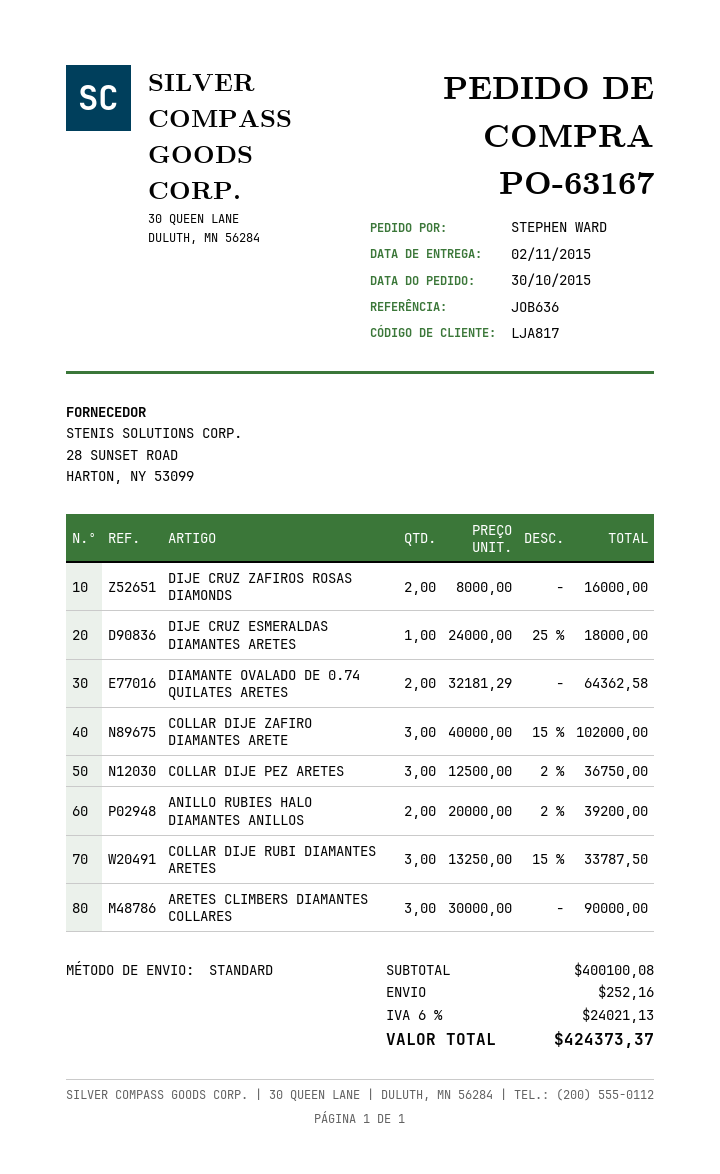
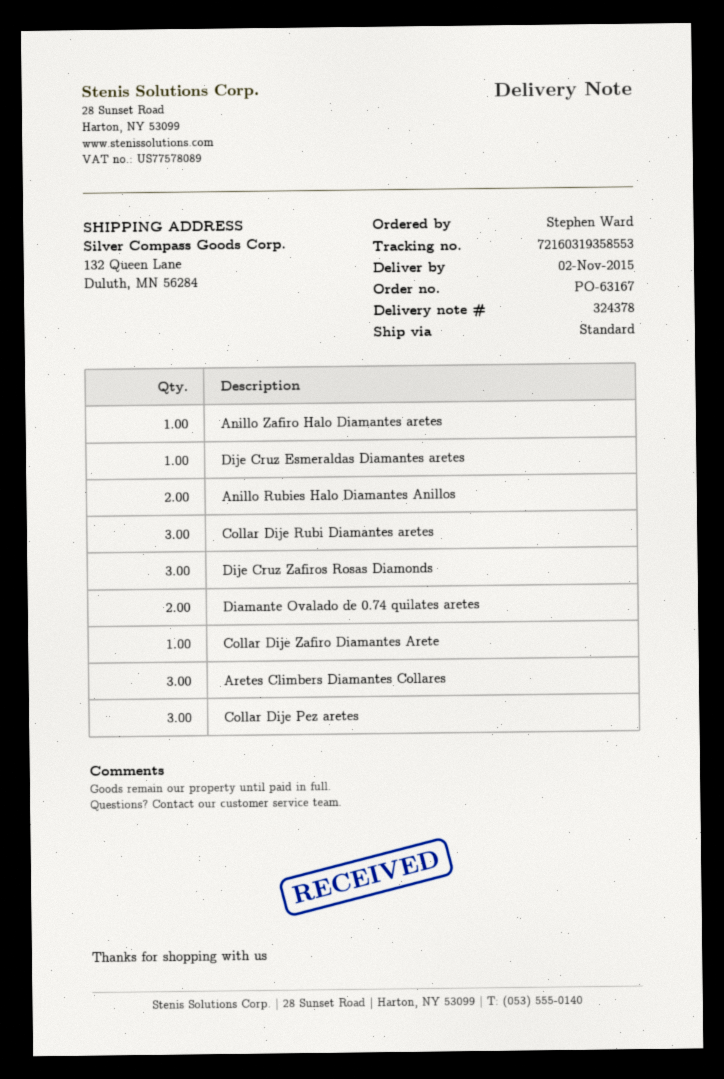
DIJE CRUZ ZAFIROS ROSAS DIAMONDS: 2 -> 3
COLLAR DIJE ZAFIRO DIAMANTES ARETE: 3 -> 1
Anillo Zafiro Halo Diamantes aretes: none -> 1

